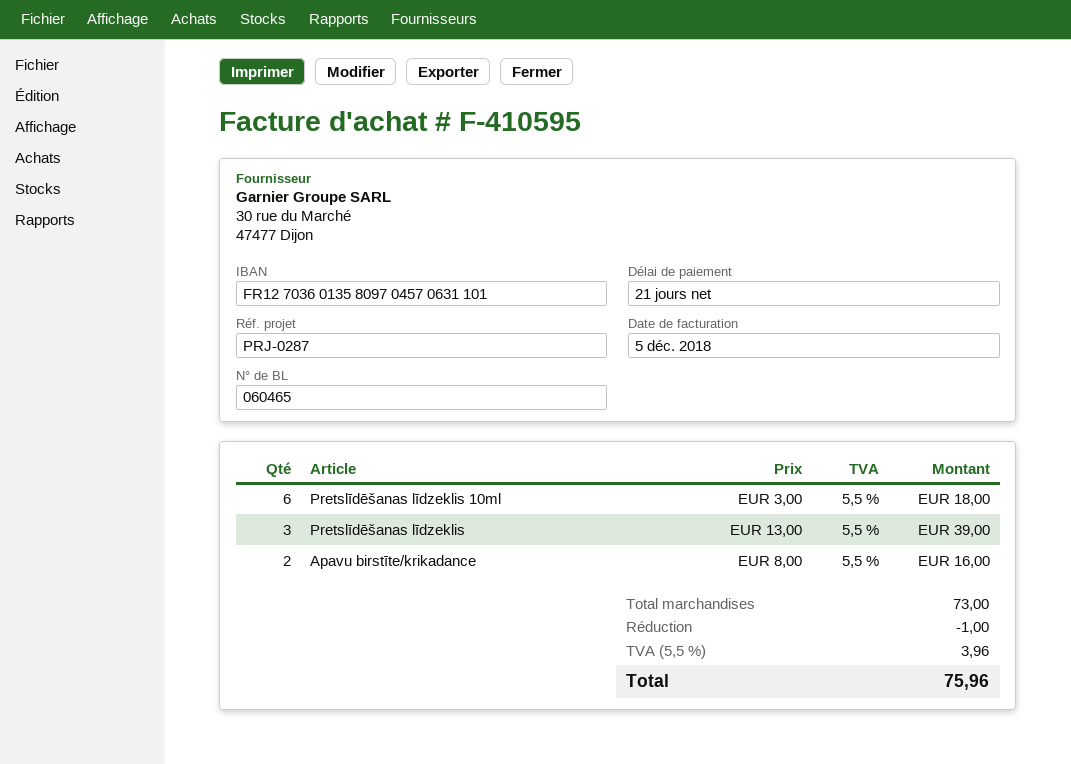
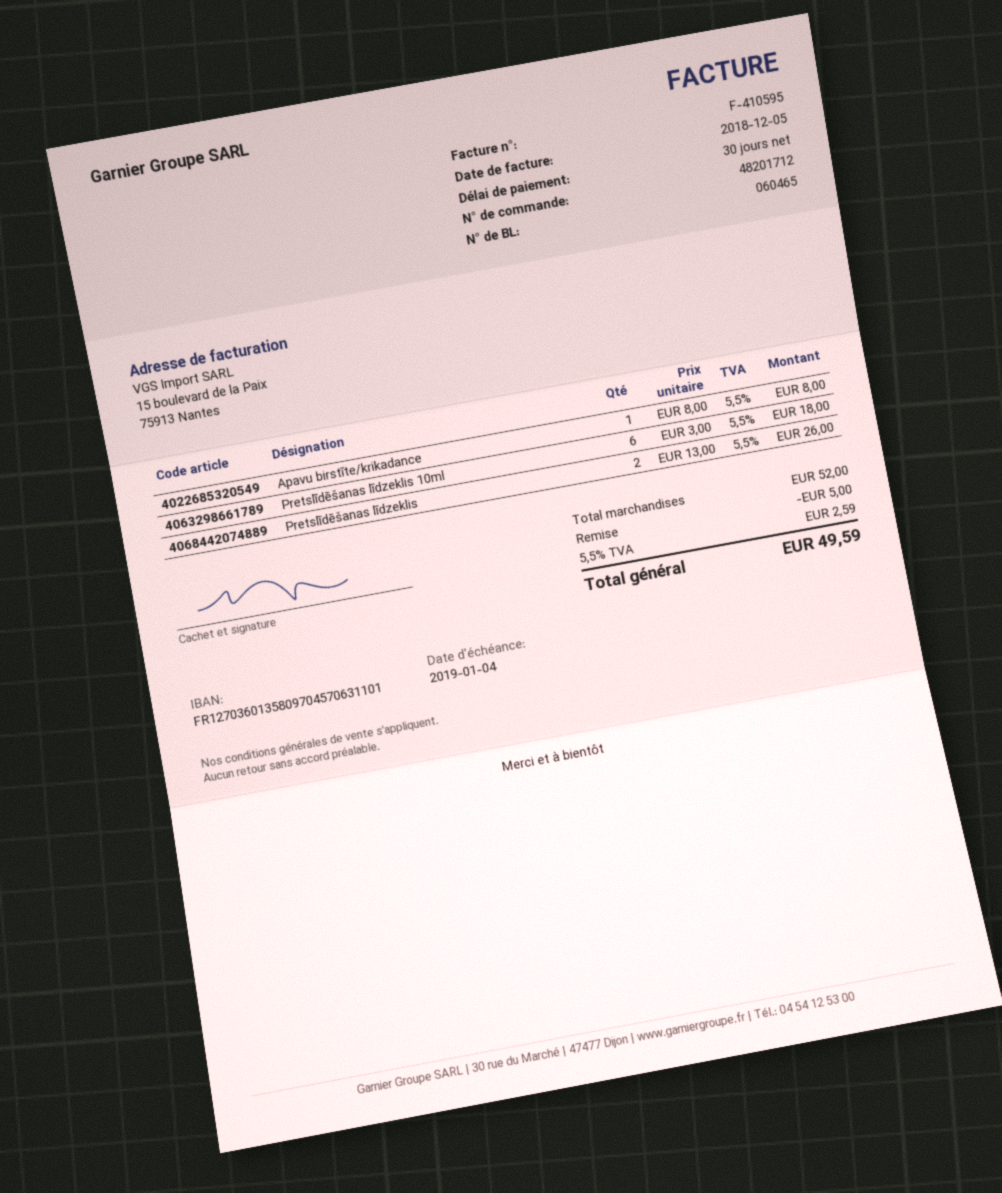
payment terms: 21 days -> 30 days
Pretslīdēšanas līdzeklis: 3 x 13.00 = 39.00 -> 2 x 13.00 = 26.00
Apavu birstīte/krikadance: 2 x 8.00 = 16.00 -> 1 x 8.00 = 8.00
subtotal: 73.00 -> 52.00
discount: 1.00 -> 5.00
tax: 5.5% = 3.96 -> 5.5% = 2.59
total: 75.96 -> 49.59

